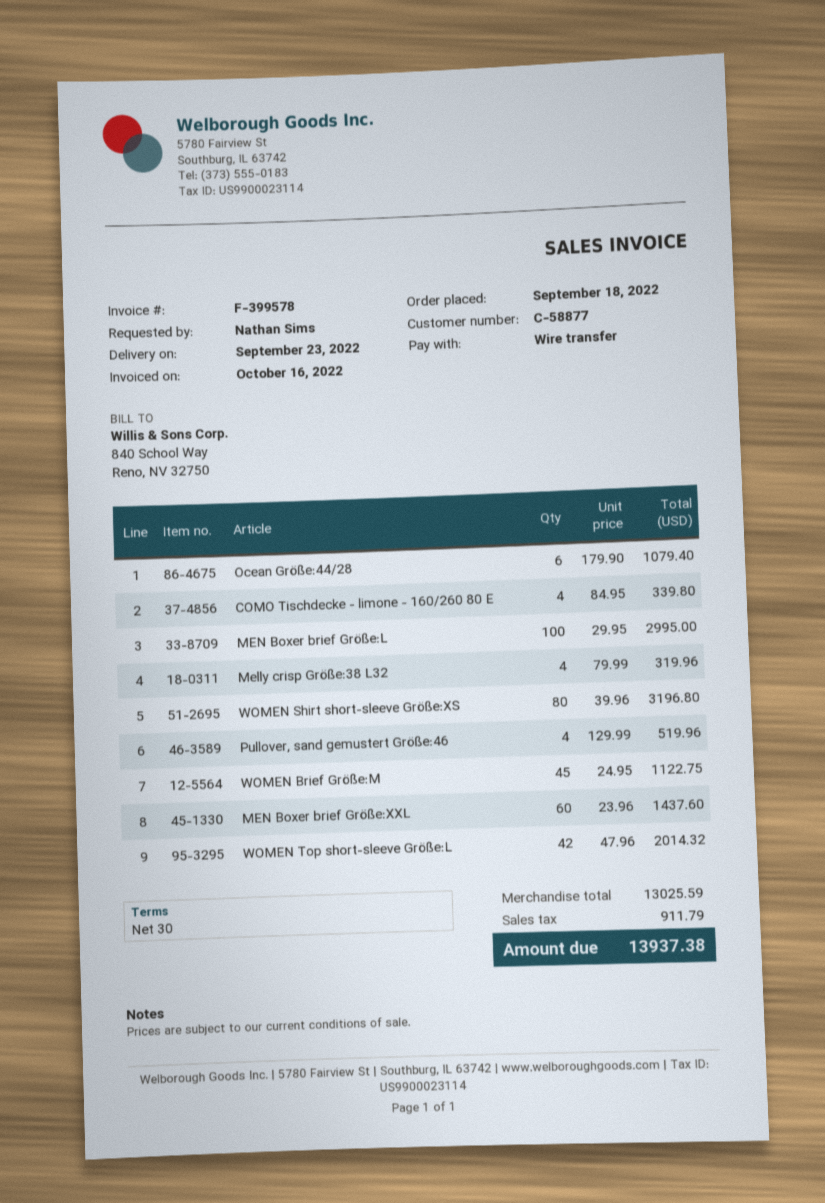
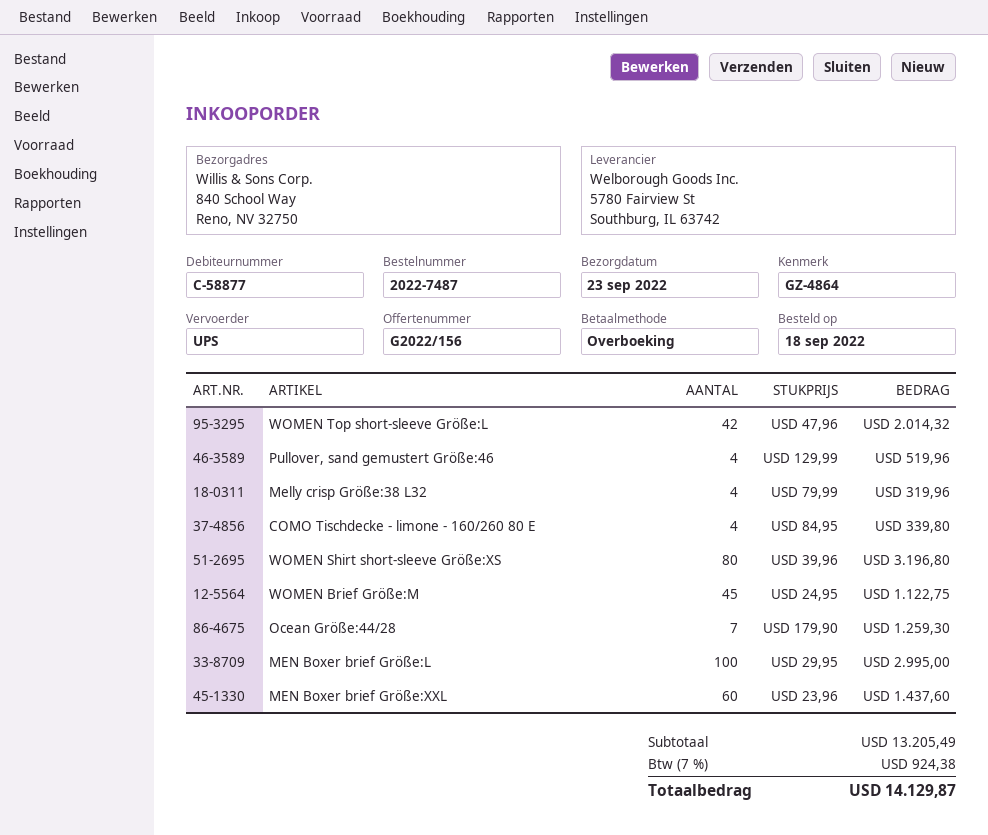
Ocean Größe:44/28: 6 x 179.90 = 1079.40 -> 7 x 179.90 = 1259.30
subtotal: 13025.59 -> 13205.49
tax: 911.79 -> 924.38
total: 13937.38 -> 14129.87

